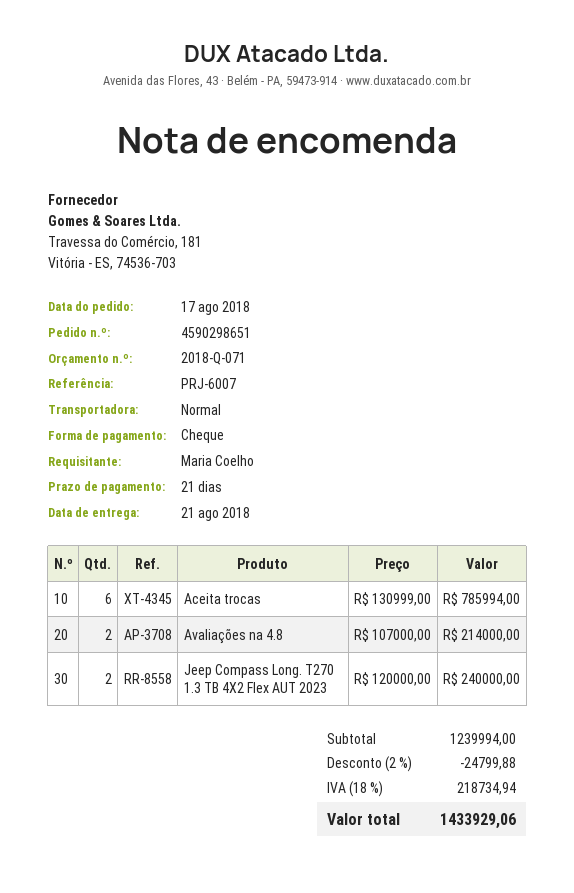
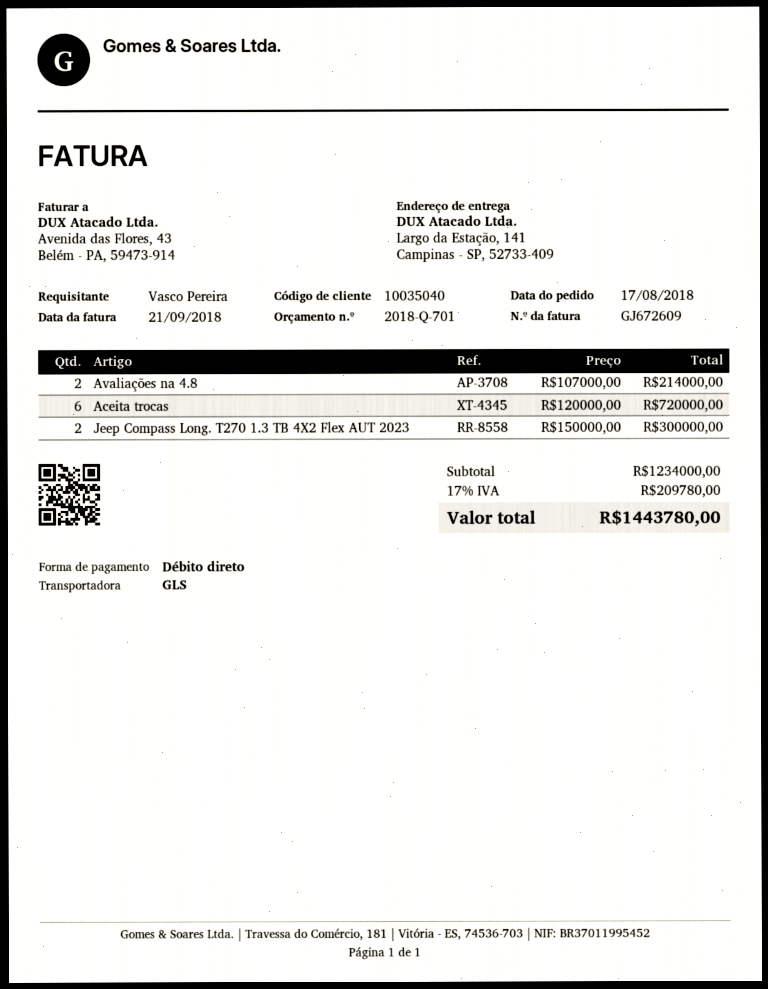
quote number: 2018-Q-071 -> 2018-Q-701
ordered by: Maria Coelho -> Vasco Pereira
payment method: cheque -> direct debit
shipping method: standard -> GLS
Aceita trocas: 6 x 130999.00 = 785994.00 -> 6 x 120000.00 = 720000.00
Jeep Compass Long. T270 1.3 TB 4X2 Flex AUT 2023: 2 x 120000.00 = 240000.00 -> 2 x 150000.00 = 300000.00
subtotal: 1239994.00 -> 1234000.00
discount: 2% = 24799.88 -> none
tax: 18% = 218734.94 -> 17% = 209780.00
total: 1433929.06 -> 1443780.00

